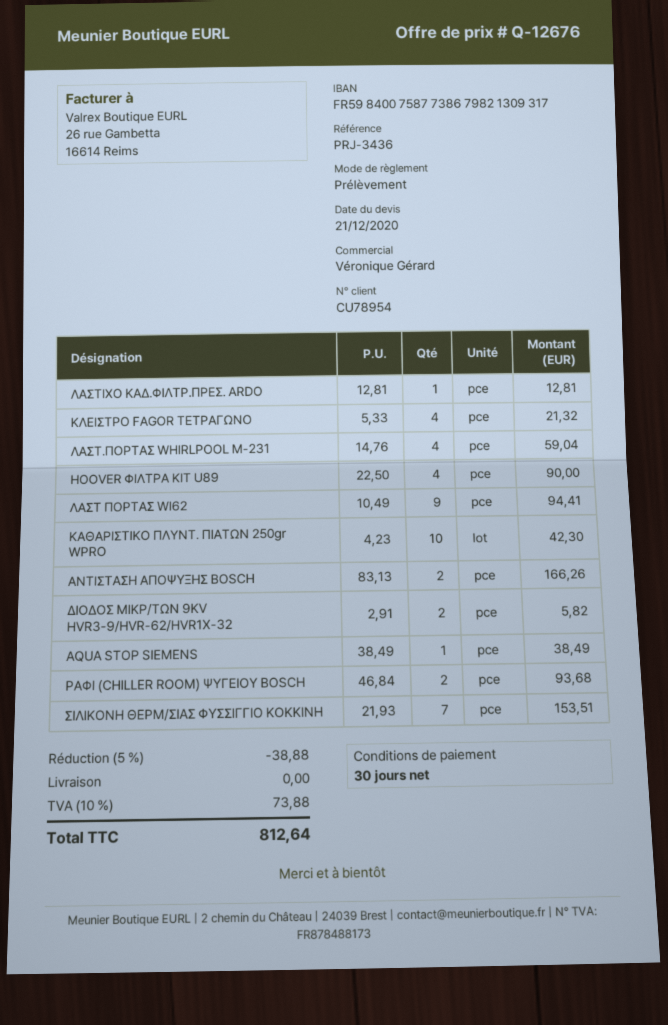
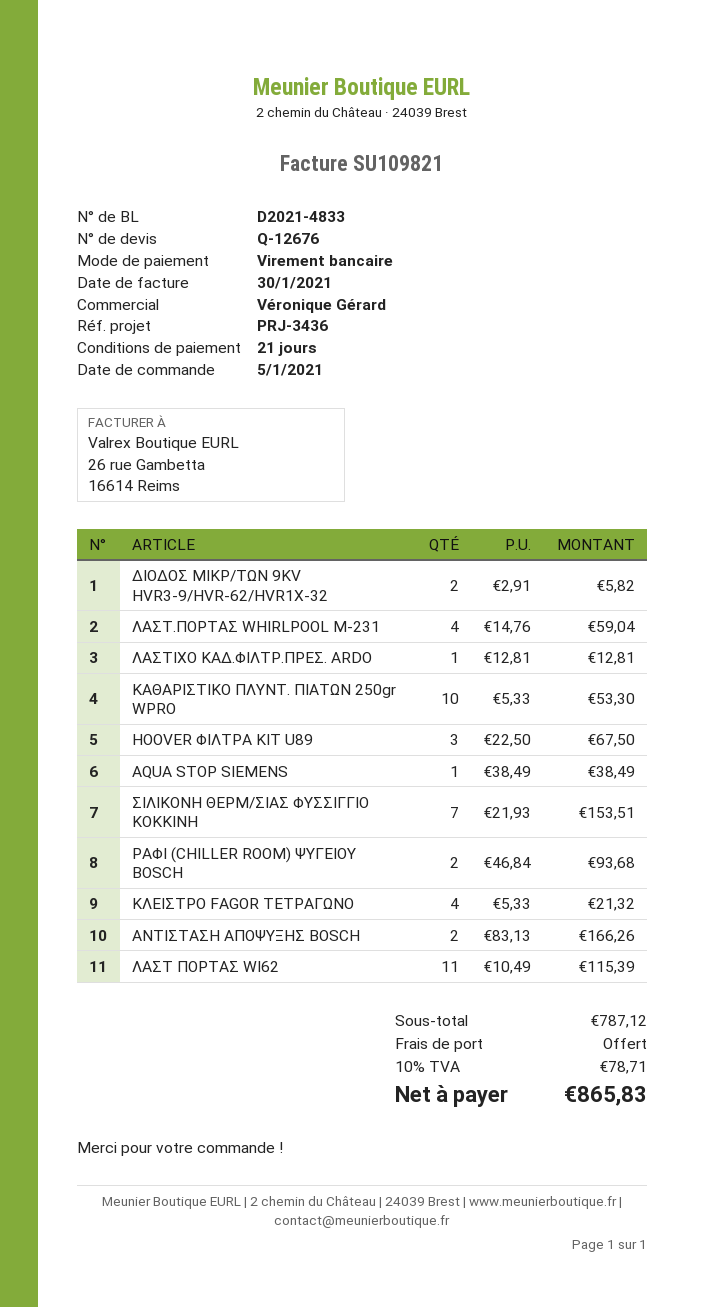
payment terms: 30 days -> 21 days
payment method: direct debit -> bank transfer
HOOVER ΦΙΛΤΡΑ KIT U89: 4 x 22.50 = 90.00 -> 3 x 22.50 = 67.50
ΛΑΣΤ ΠΟΡΤΑΣ WI62: 9 x 10.49 = 94.41 -> 11 x 10.49 = 115.39
ΚΑΘΑΡΙΣΤΙΚΟ ΠΛΥΝΤ. ΠΙΑΤΩΝ 250gr WPRO: 10 x 4.23 = 42.30 -> 10 x 5.33 = 53.30
discount: 5% = 38.88 -> none
tax: 10% = 73.88 -> 10% = 78.71
total: 812.64 -> 865.83

